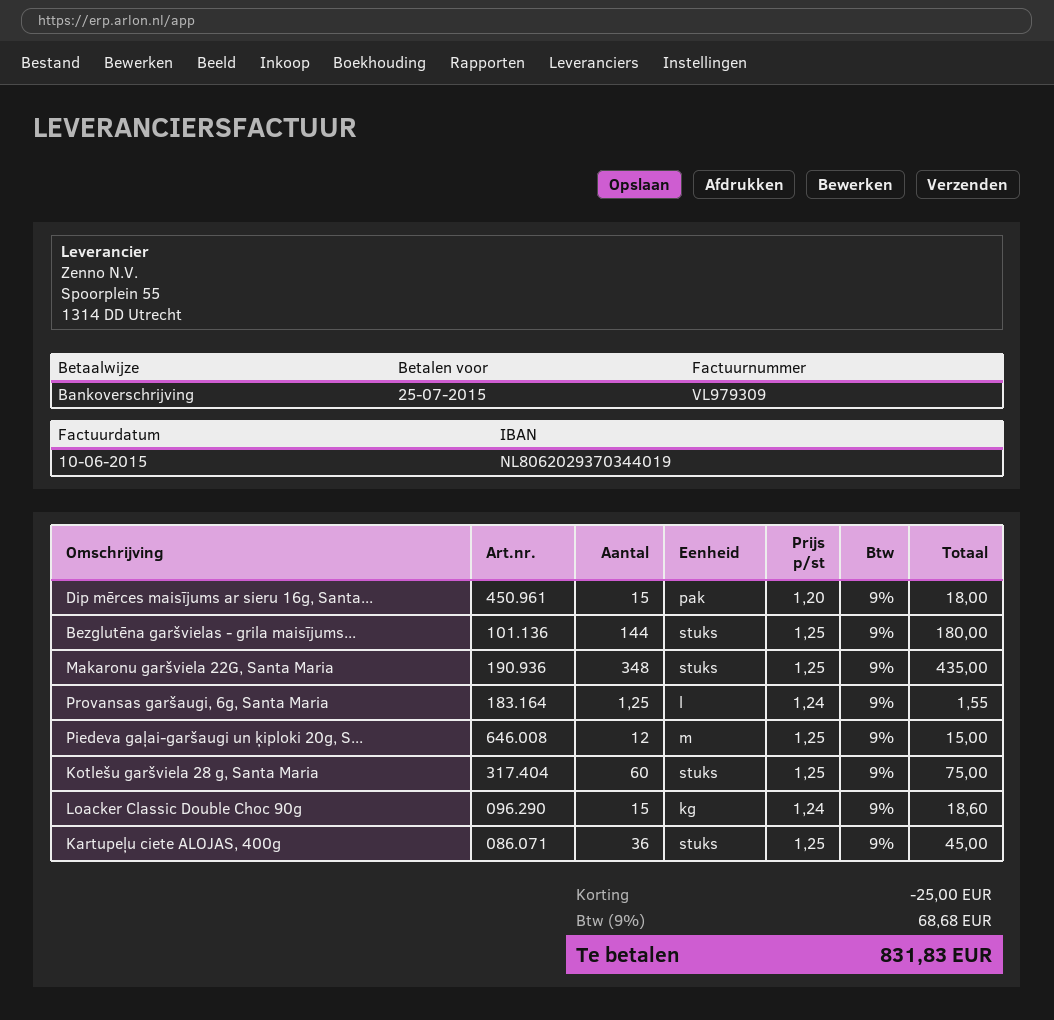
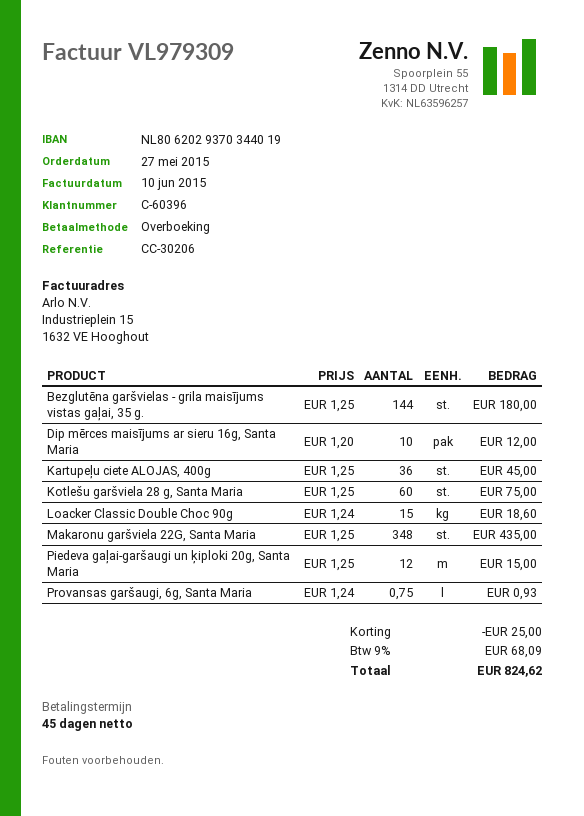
Dip mērces maisījums ar sieru 16g, Santa...: 15 x 1.20 = 18.00 -> 10 x 1.20 = 12.00
Provansas garšaugi, 6g, Santa Maria: 1.25 x 1.24 = 1.55 -> 0.75 x 1.24 = 0.93
tax: 9% = 68.68 -> 9% = 68.09
total: 831.83 -> 824.62

